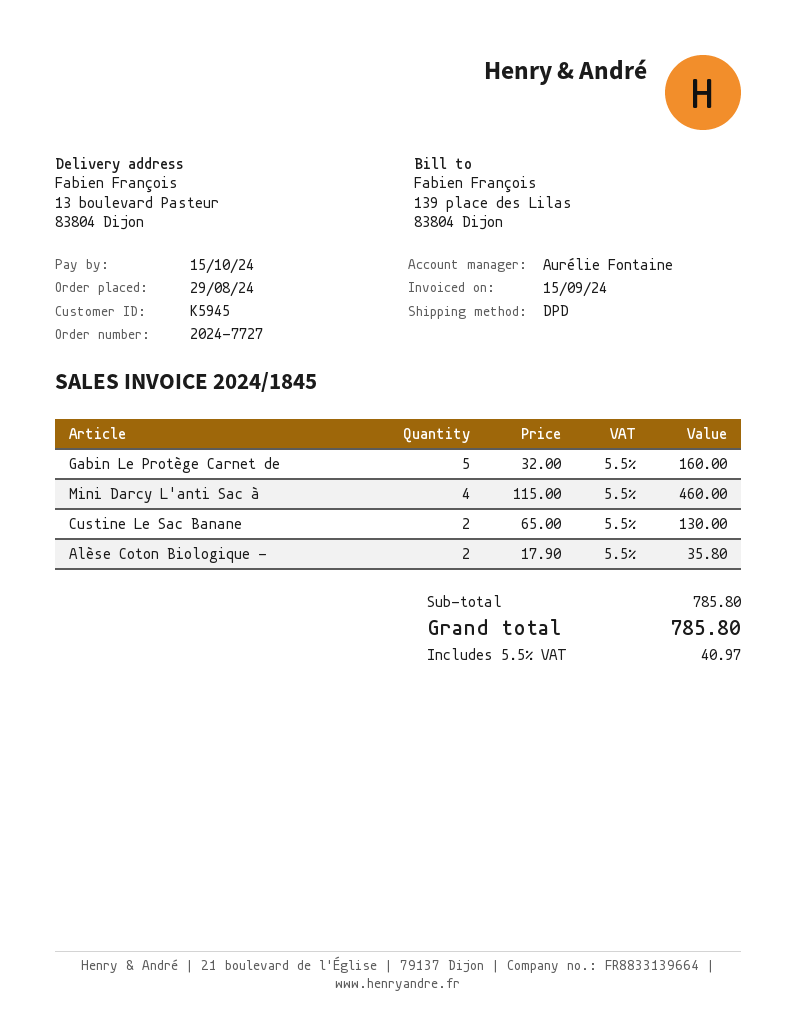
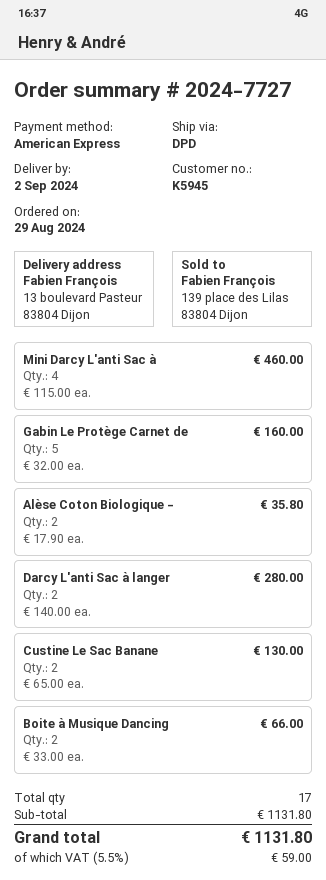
Darcy L'anti Sac à langer: none -> 2 x 140.00 = 280.00
Boite à Musique Dancing: none -> 2 x 33.00 = 66.00
subtotal: 785.80 -> 1131.80
tax: 5.5% = 40.97 -> 5.5% = 59.00
total: 785.80 -> 1131.80

